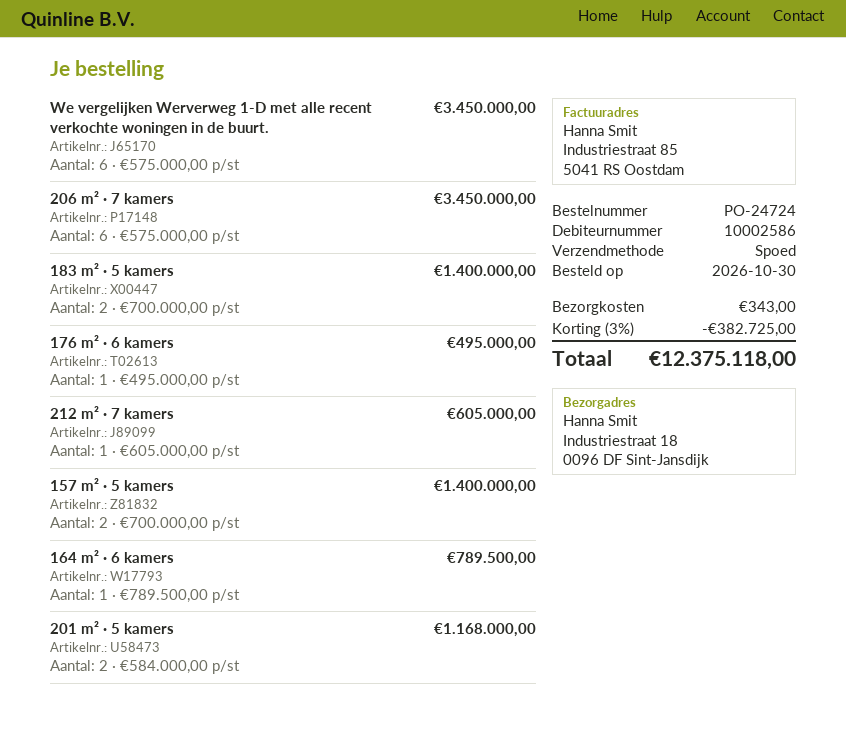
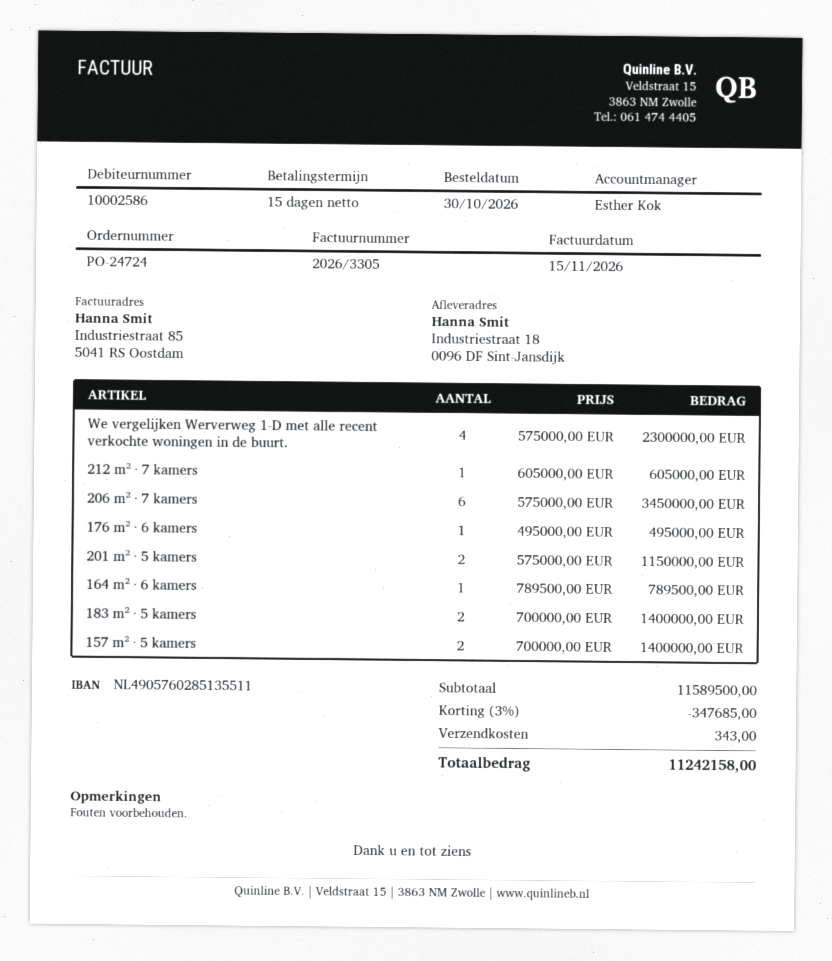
We vergelijken Werverweg 1-D met alle recent verkochte woningen in de buurt.: 6 x 575000.00 = 3450000.00 -> 4 x 575000.00 = 2300000.00
201 m² · 5 kamers: 2 x 584000.00 = 1168000.00 -> 2 x 575000.00 = 1150000.00
discount: 3% = 382725.00 -> 3% = 347685.00
total: 12375118.00 -> 11242158.00

